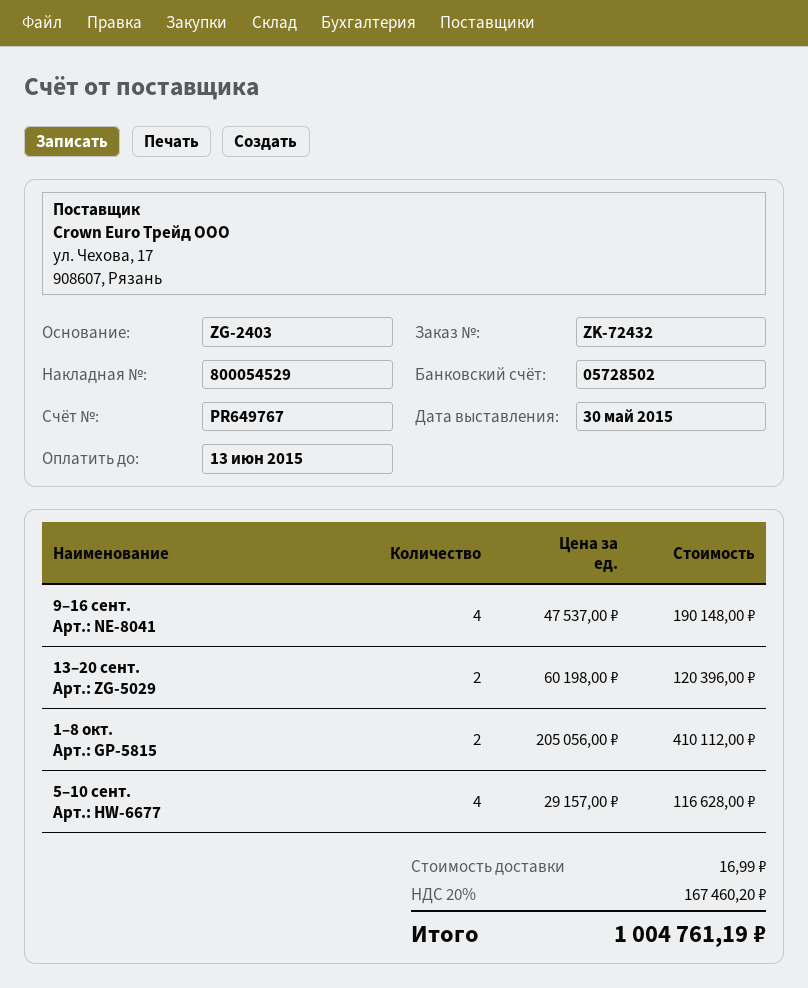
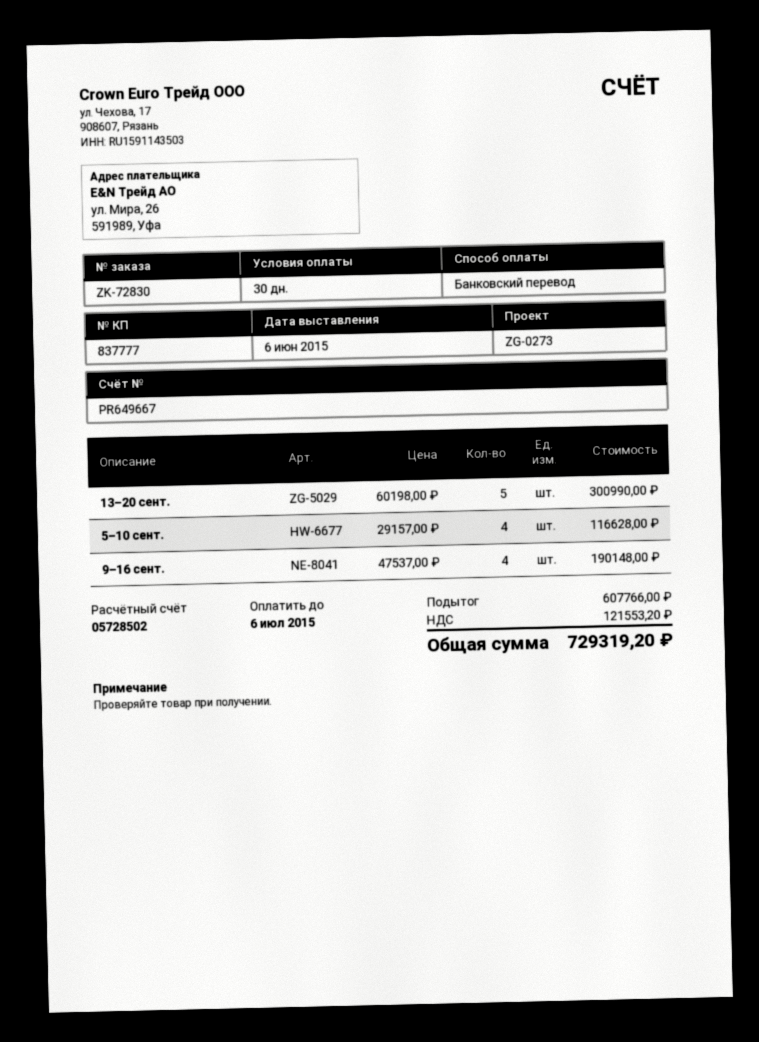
order number: ZK-72432 -> ZK-72830
invoice number: PR649767 -> PR649667
invoice date: 2015-05-30 -> 2015-06-06
due date: 2015-06-13 -> 2015-07-06
reference: ZG-2403 -> ZG-0273
13–20 сент.: 2 x 60198.00 = 120396.00 -> 5 x 60198.00 = 300990.00
1–8 окт.: 2 x 205056.00 = 410112.00 -> none
shipping: 16.99 -> none
tax: 167460.20 -> 121553.20
total: 1004761.19 -> 729319.20

